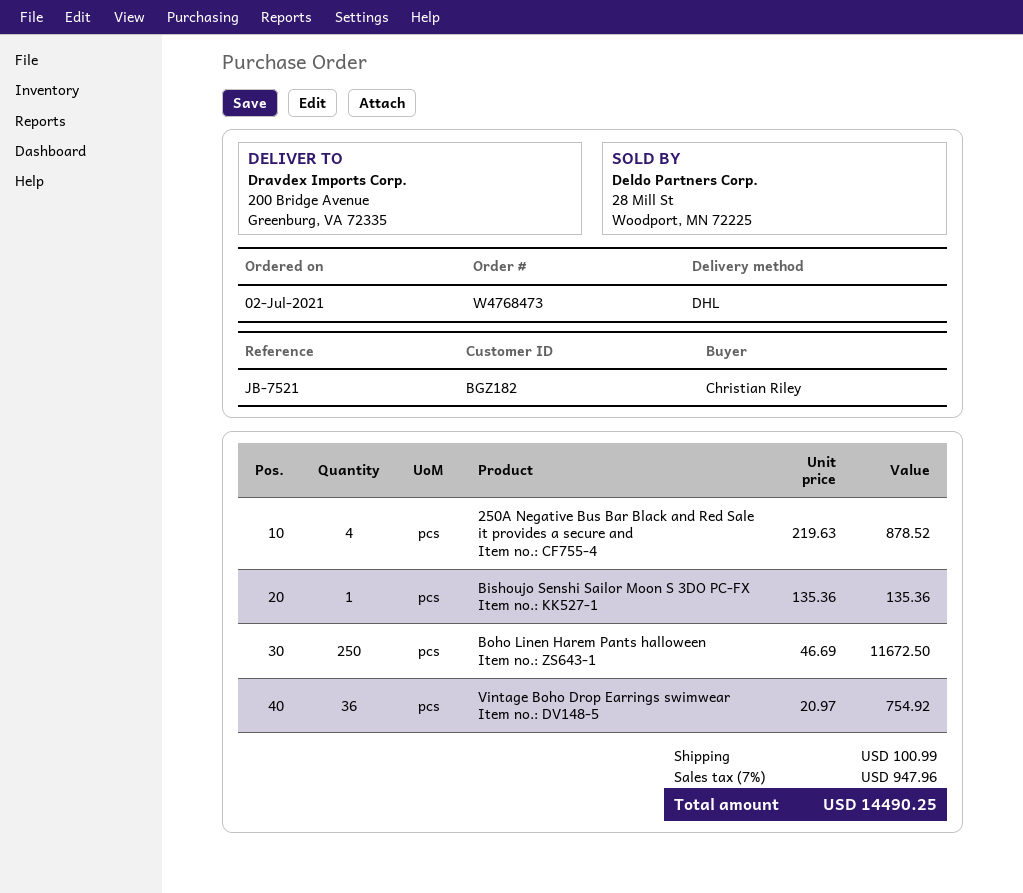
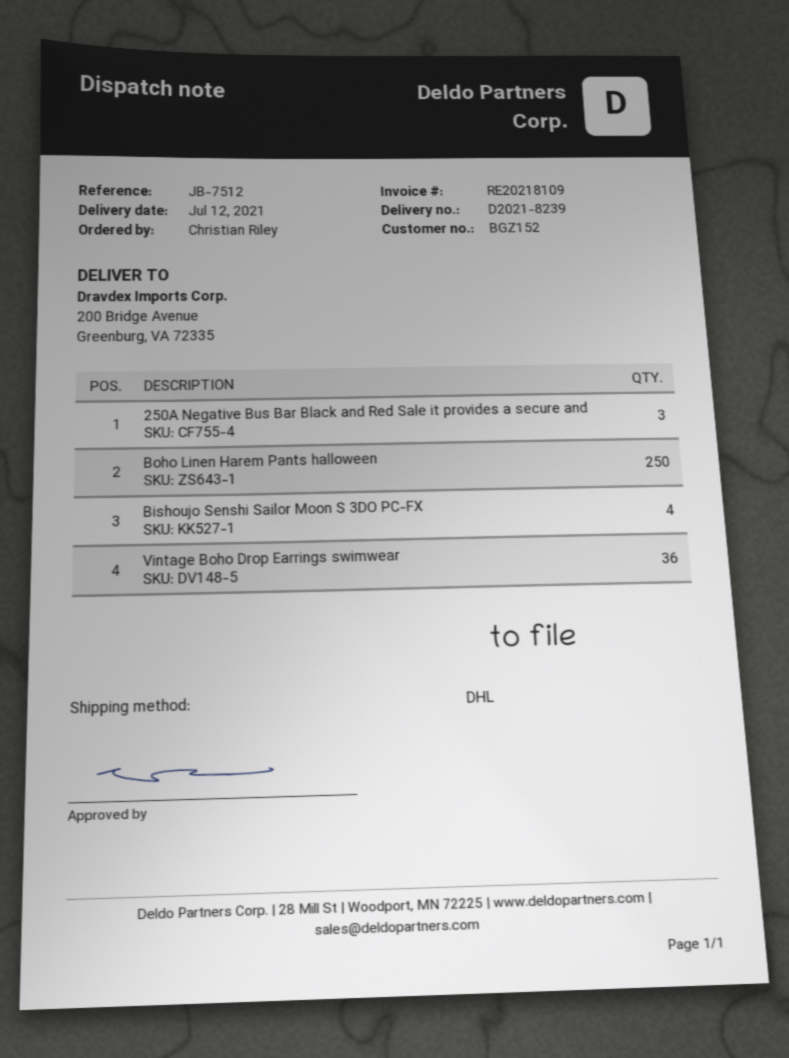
customer number: BGZ182 -> BGZ152
reference: JB-7521 -> JB-7512
250A Negative Bus Bar Black and Red Sale it provides a secure and: 4 -> 3
Bishoujo Senshi Sailor Moon S 3DO PC-FX: 1 -> 4

